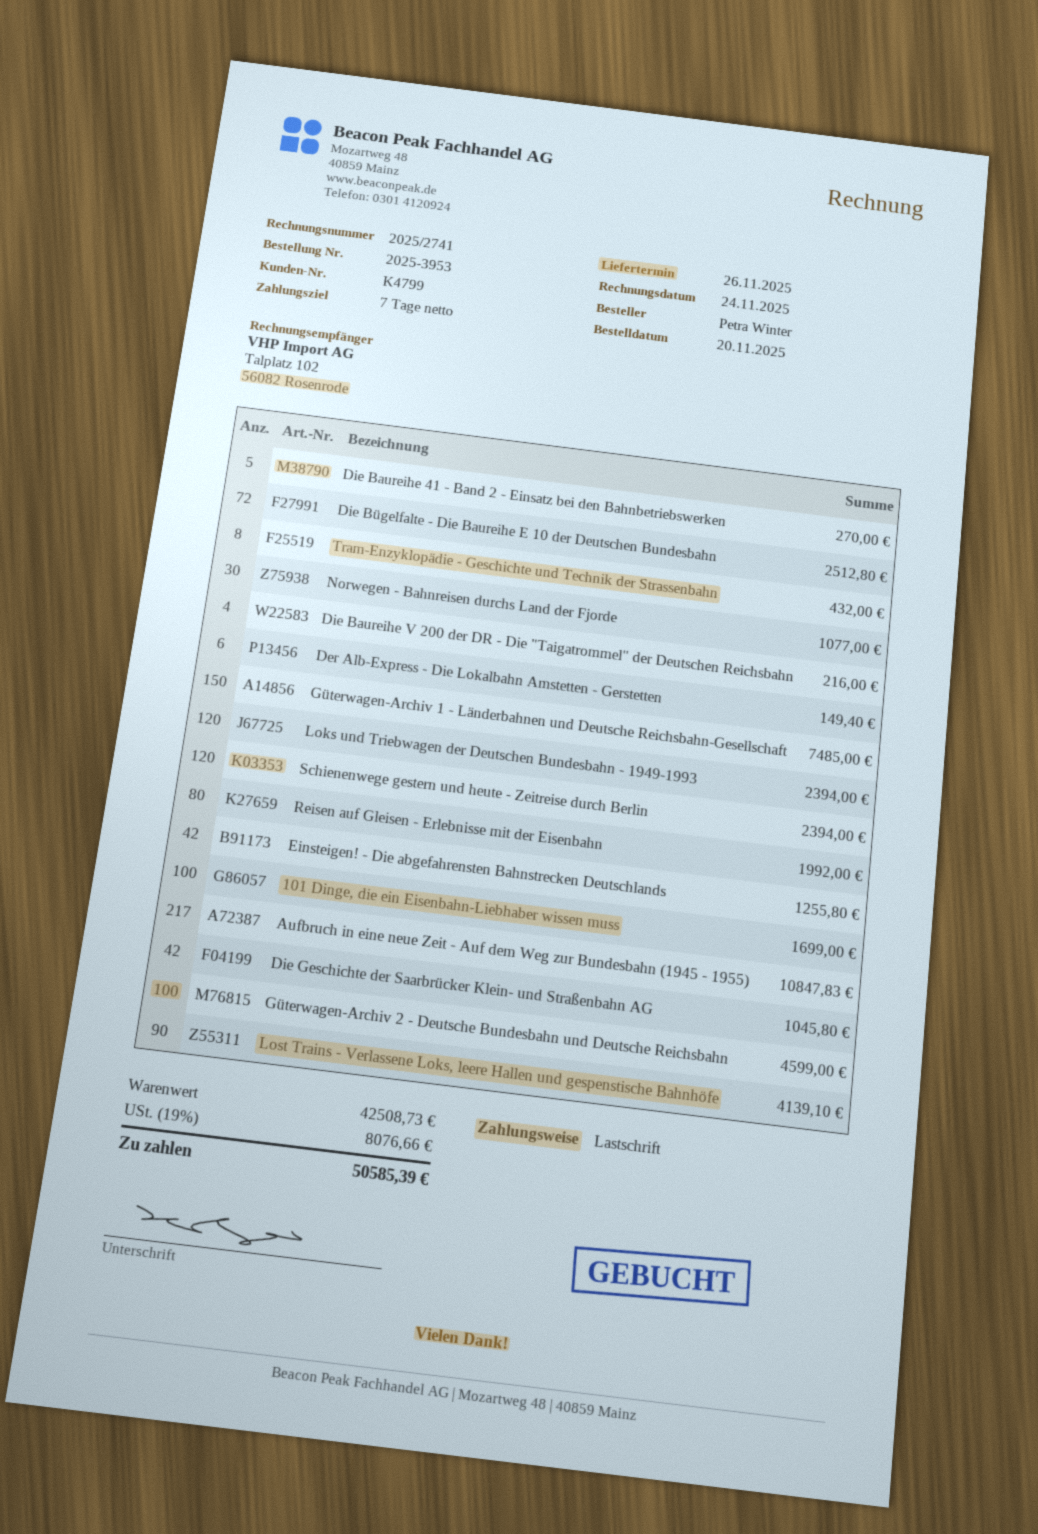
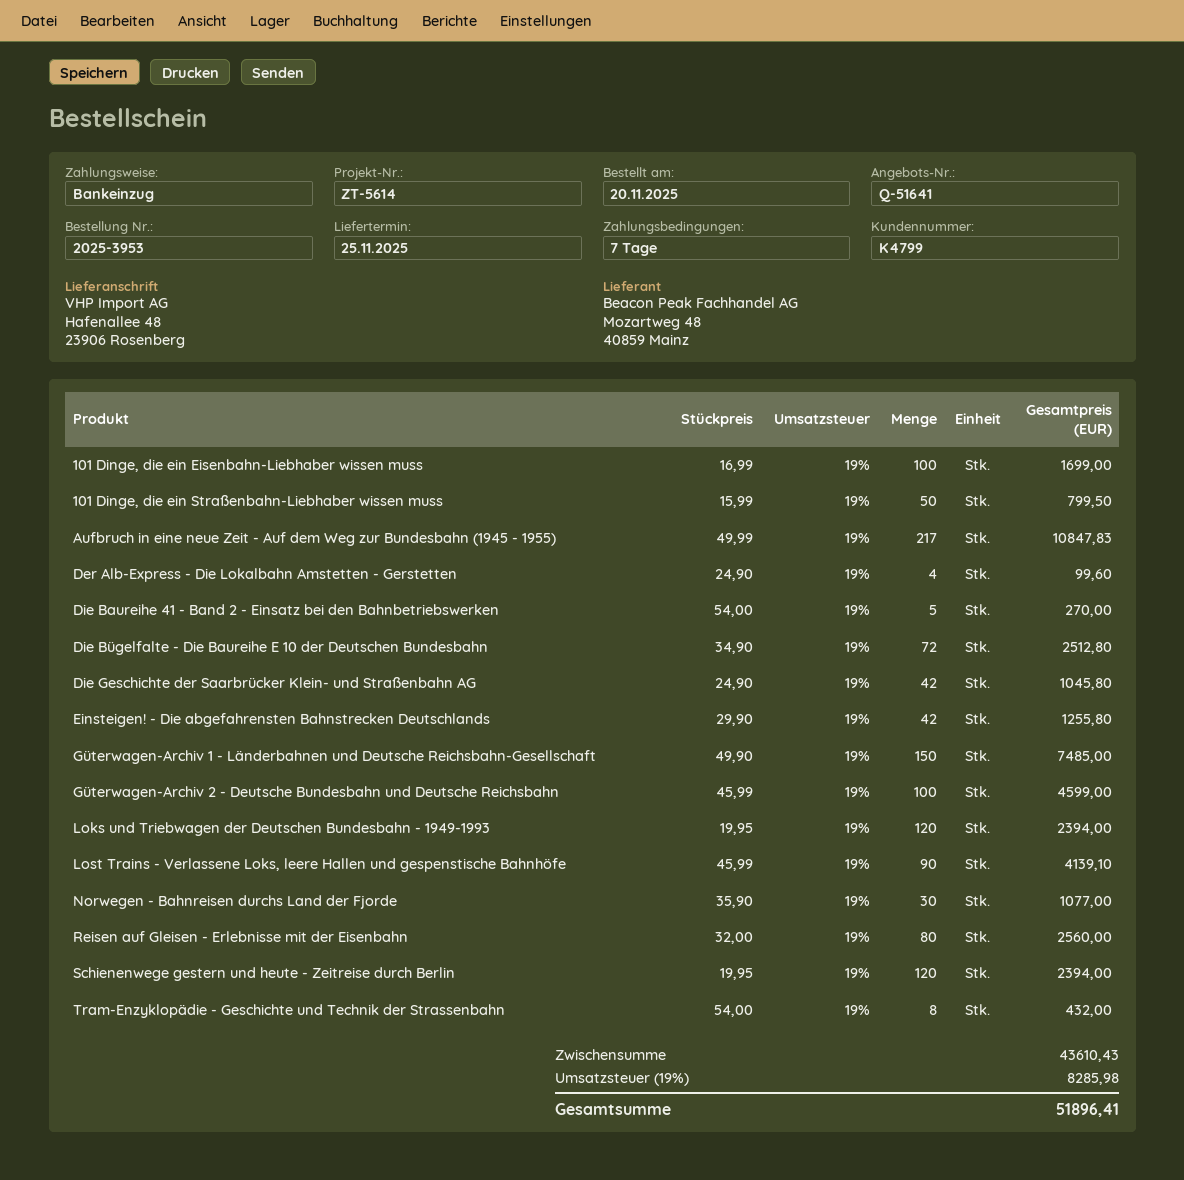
delivery date: 2025-11-26 -> 2025-11-25
Die Baureihe V 200 der DR - Die "Taigatrommel" der Deutschen Reichsbahn: 4 for 216.00 -> none
Der Alb-Express - Die Lokalbahn Amstetten - Gerstetten: 6 for 149.40 -> 4 for 99.60
Reisen auf Gleisen - Erlebnisse mit der Eisenbahn: 80 for 1992.00 -> 80 for 2560.00
101 Dinge, die ein Straßenbahn-Liebhaber wissen muss: none -> 50 for 799.50
subtotal: 42508.73 -> 43610.43
tax: 19% = 8076.66 -> 19% = 8285.98
total: 50585.39 -> 51896.41

